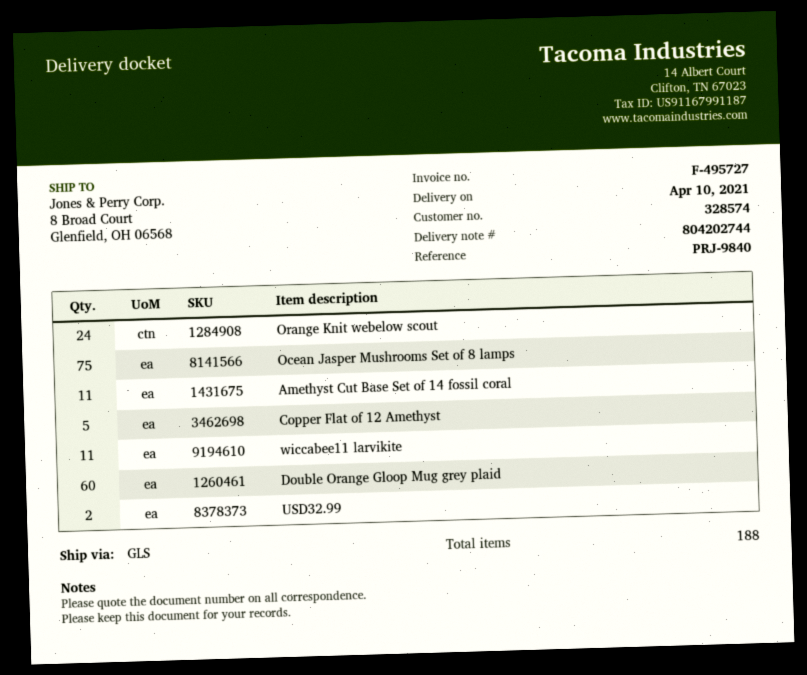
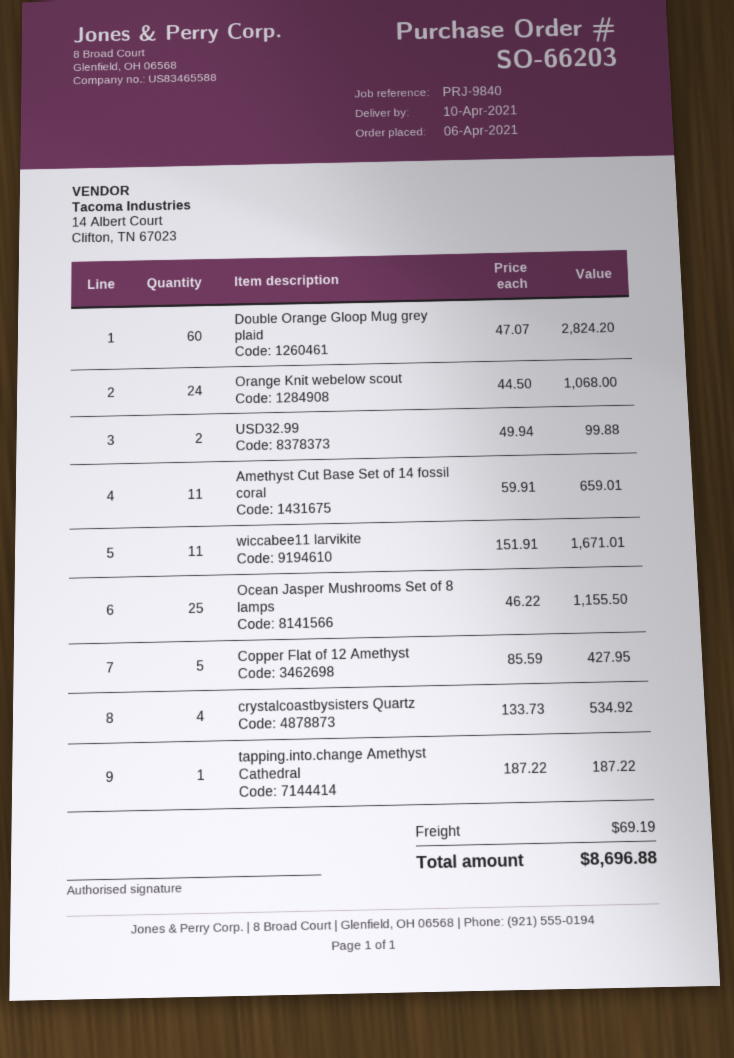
Ocean Jasper Mushrooms Set of 8 lamps: 75 -> 25
crystalcoastbysisters Quartz: none -> 4
tapping.into.change Amethyst Cathedral: none -> 1

